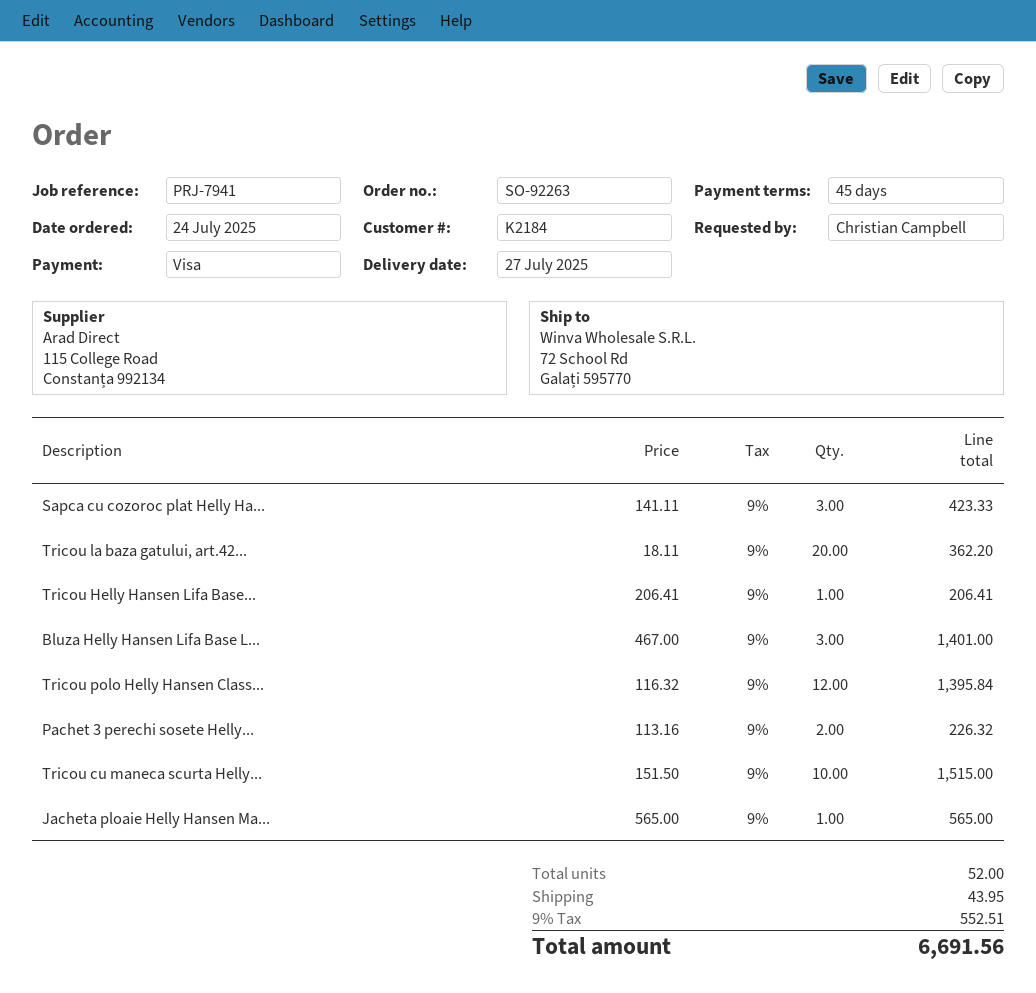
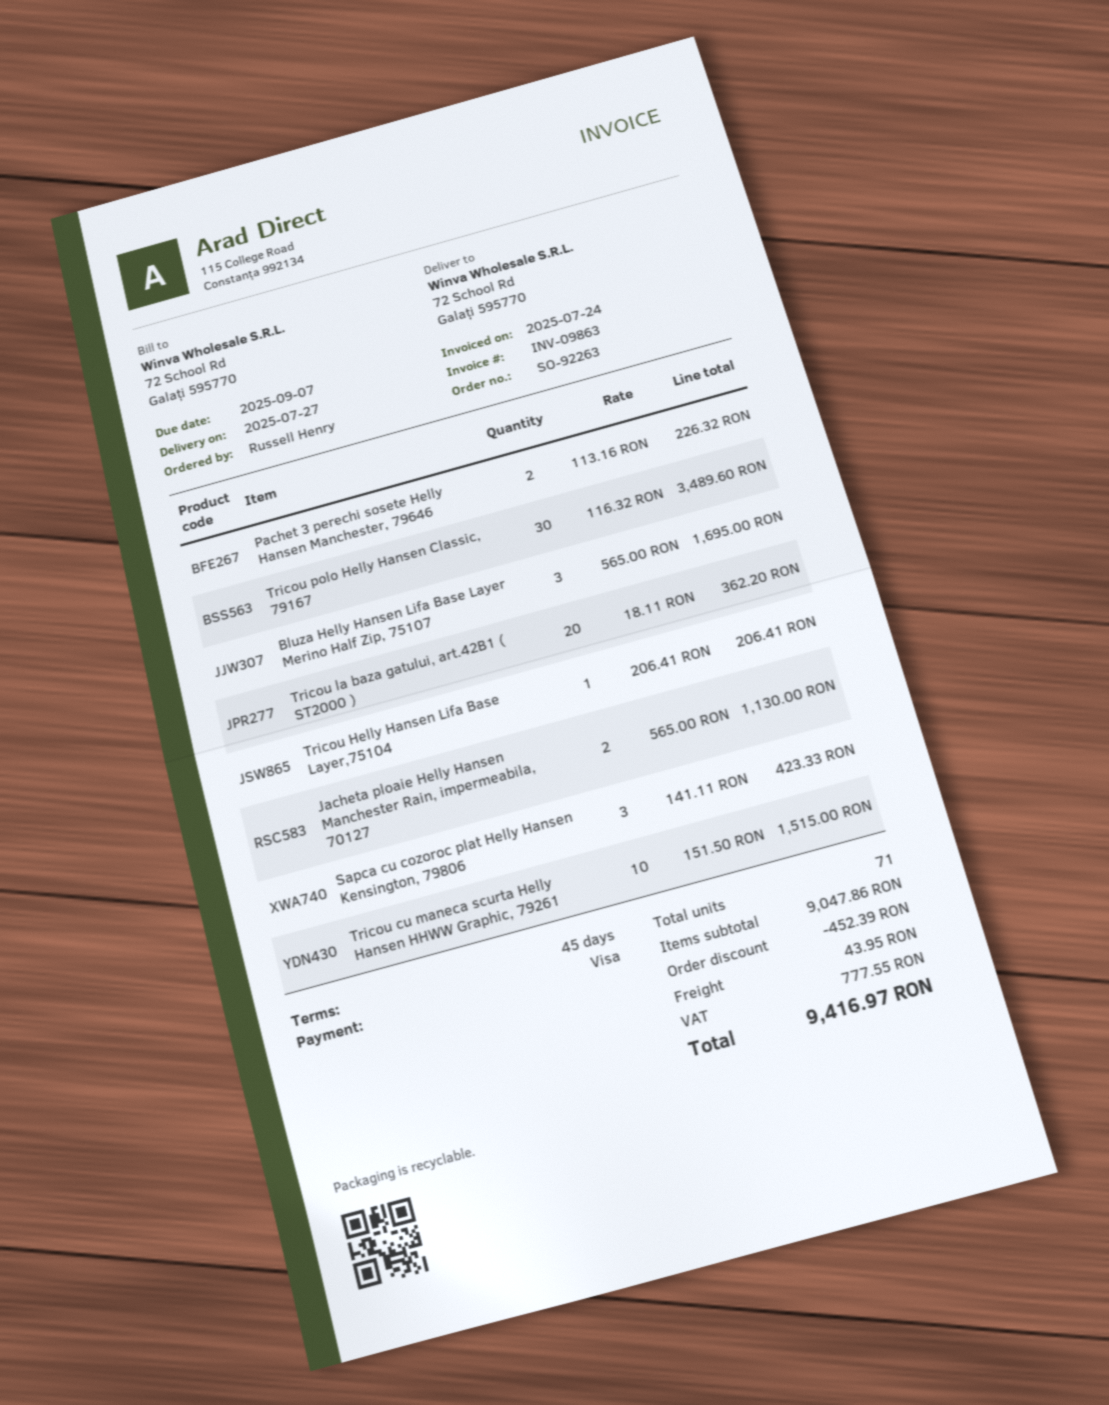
ordered by: Christian Campbell -> Russell Henry
Bluza Helly Hansen Lifa Base L...: 3 x 467.00 = 1401.00 -> 3 x 565.00 = 1695.00
Tricou polo Helly Hansen Class...: 12 x 116.32 = 1395.84 -> 30 x 116.32 = 3489.60
Jacheta ploaie Helly Hansen Ma...: 1 x 565.00 = 565.00 -> 2 x 565.00 = 1130.00
total quantity: 52 -> 71
discount: none -> 452.39
tax: 552.51 -> 777.55
total: 6691.56 -> 9416.97

